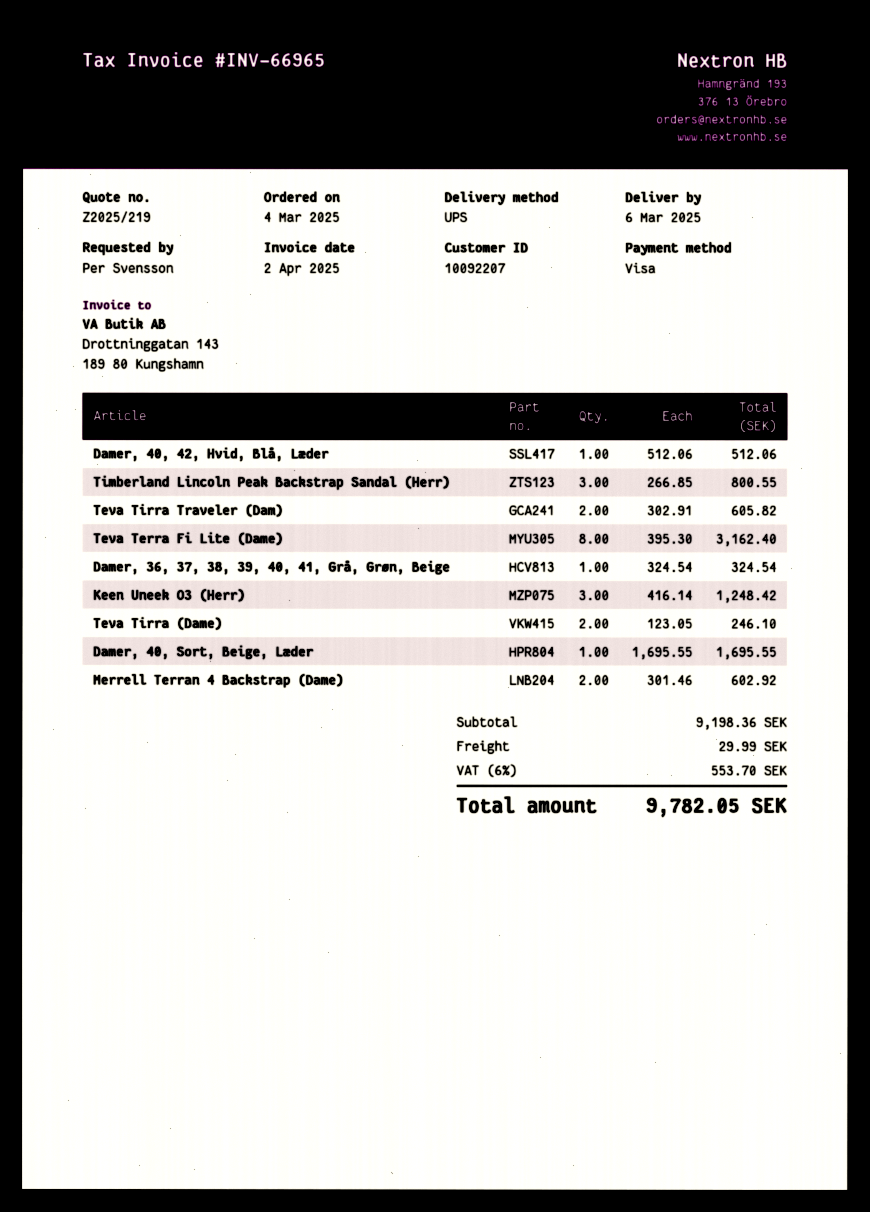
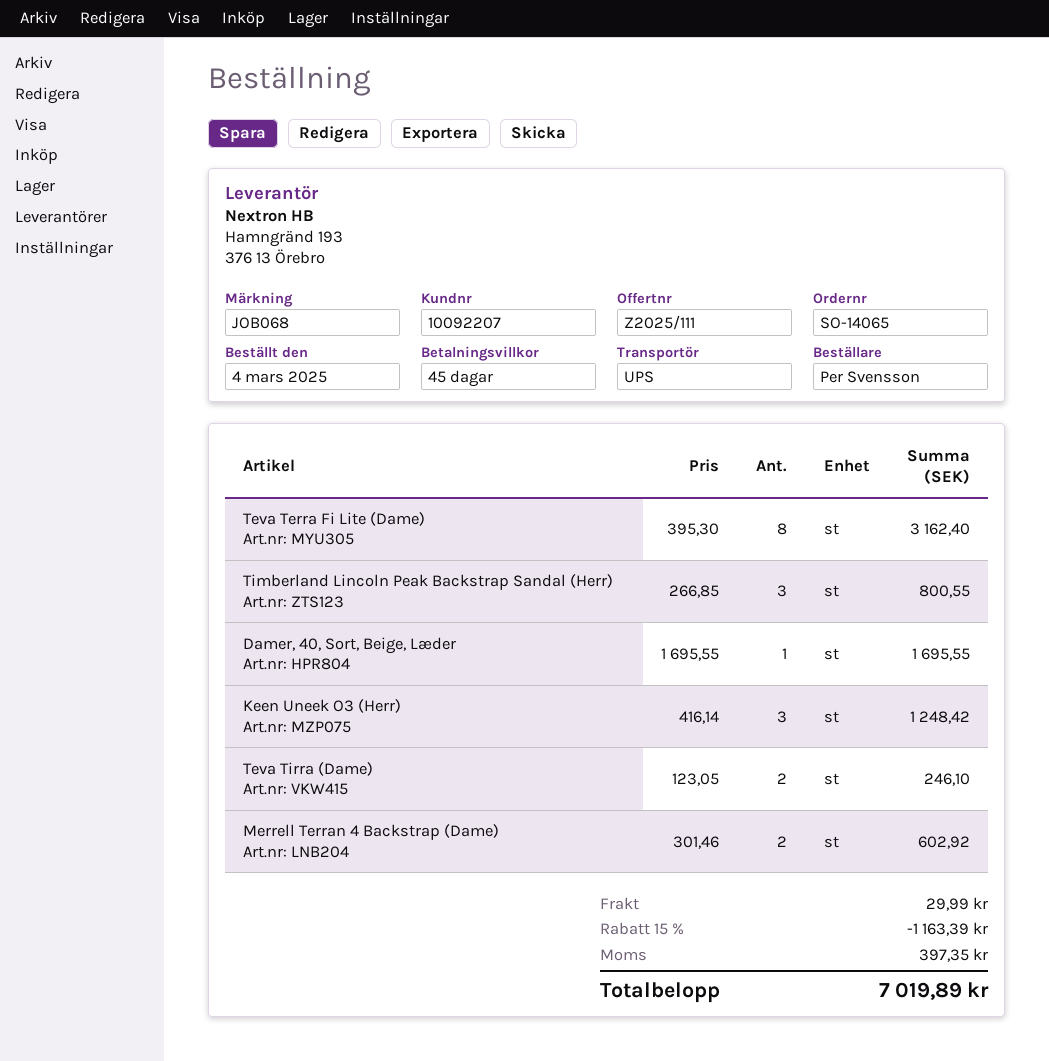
quote number: Z2025/219 -> Z2025/111
Damer, 40, 42, Hvid, Blå, Læder: 1 x 512.06 = 512.06 -> none
Teva Tirra Traveler (Dam): 2 x 302.91 = 605.82 -> none
Damer, 36, 37, 38, 39, 40, 41, Grå, Grøn, Beige: 1 x 324.54 = 324.54 -> none
discount: none -> 15% = 1163.39
tax: 553.70 -> 397.35
total: 9782.05 -> 7019.89

